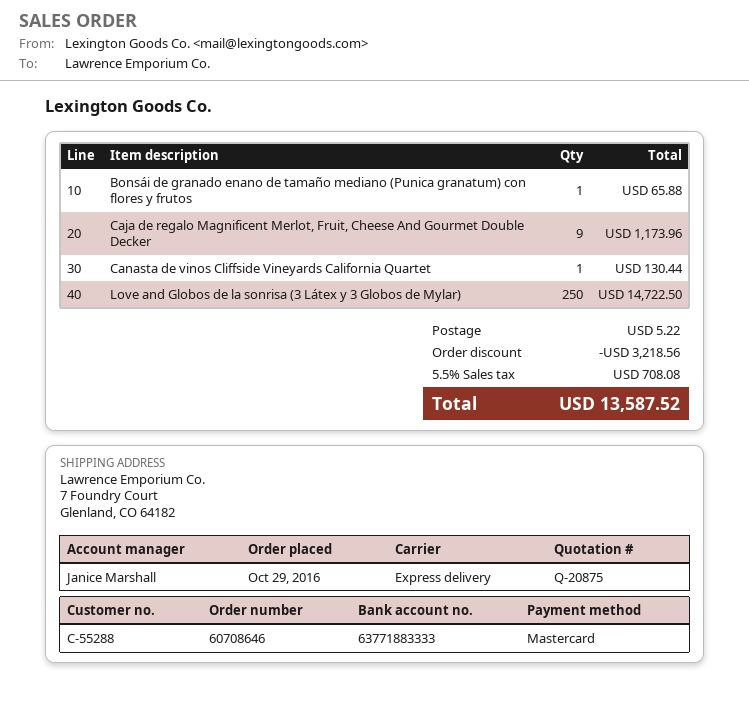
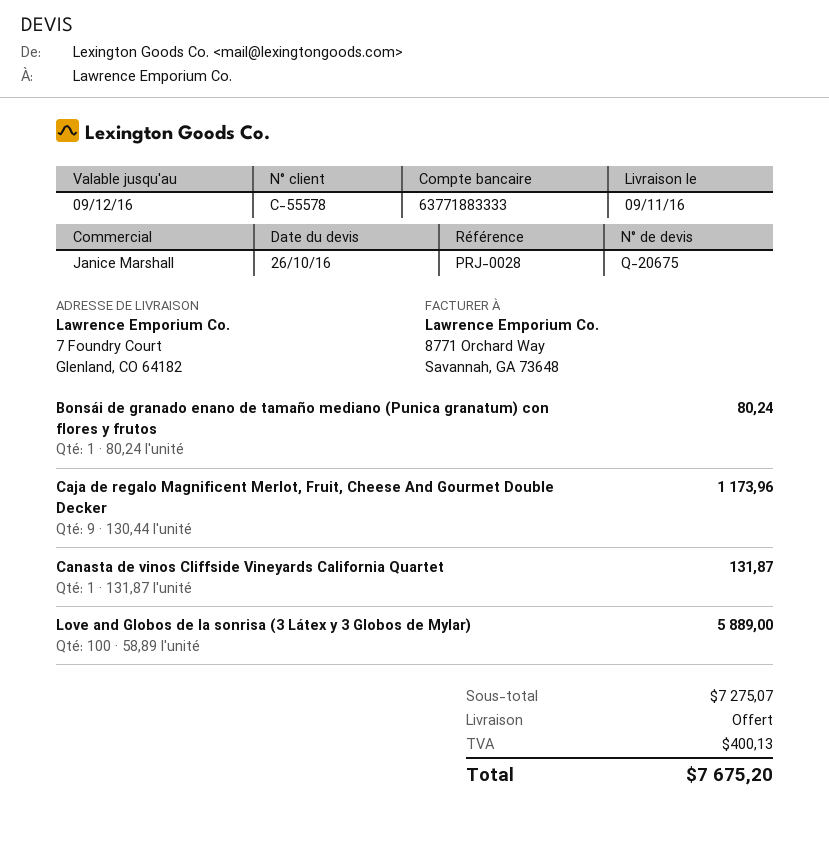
quote number: Q-20875 -> Q-20675
customer number: C-55288 -> C-55578
Bonsái de granado enano de tamaño mediano (Punica granatum) con flores y frutos: 1 for 65.88 -> 1 for 80.24
Canasta de vinos Cliffside Vineyards California Quartet: 1 for 130.44 -> 1 for 131.87
Love and Globos de la sonrisa (3 Látex y 3 Globos de Mylar): 250 for 14722.50 -> 100 for 5889.00
discount: 3218.56 -> none
shipping: 5.22 -> 0.00
tax: 708.08 -> 400.13
total: 13587.52 -> 7675.20

